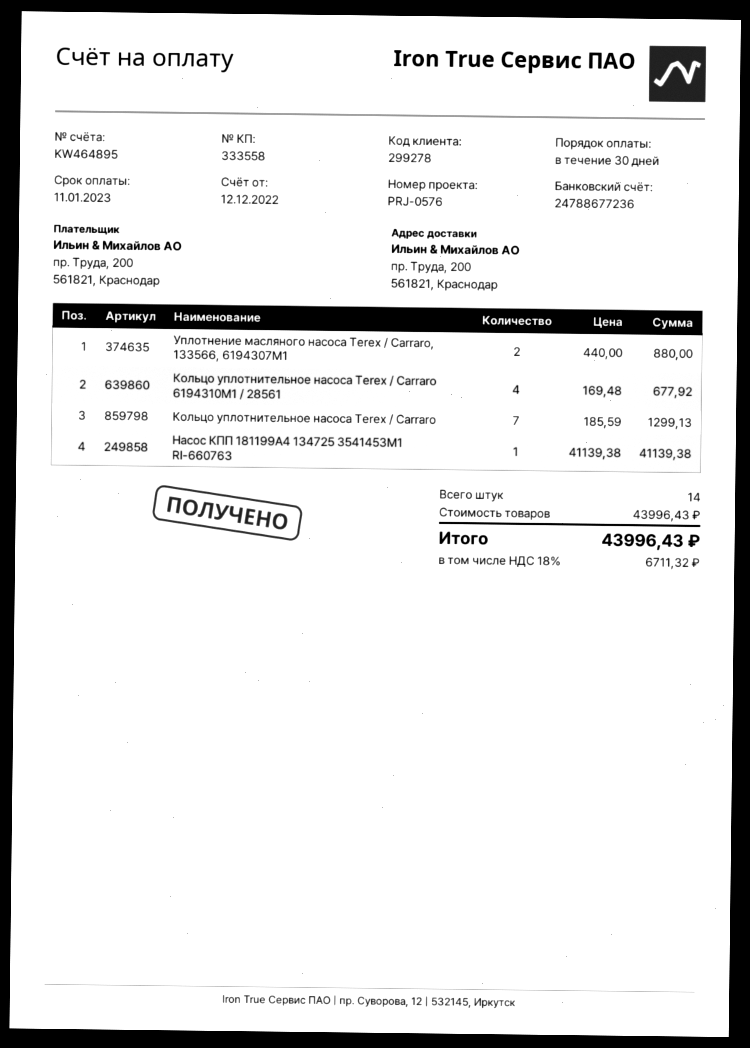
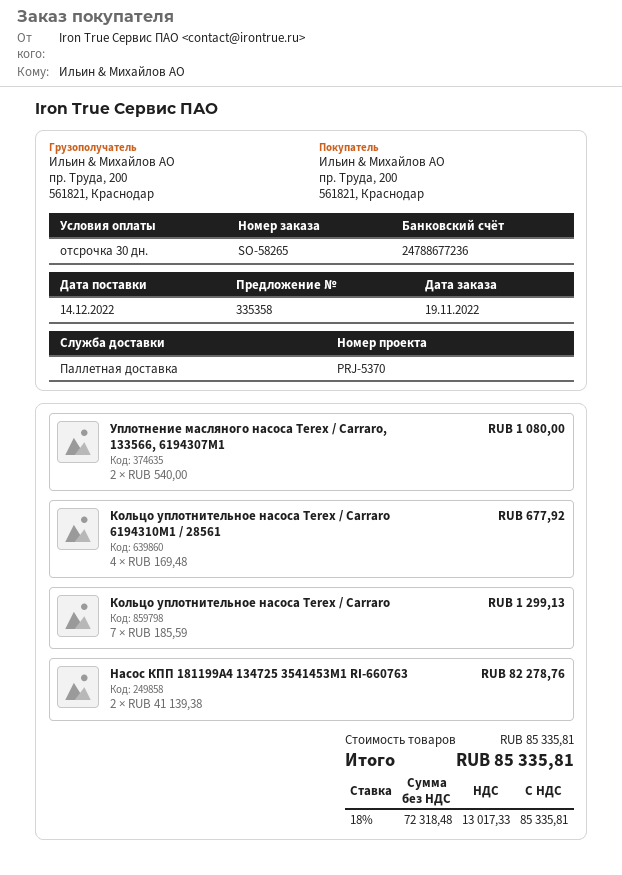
quote number: 333558 -> 335358
reference: PRJ-0576 -> PRJ-5370
Уплотнение масляного насоса Terex / Carraro, 133566, 6194307M1: 2 x 440.00 = 880.00 -> 2 x 540.00 = 1080.00
Насос КПП 181199A4 134725 3541453M1 RI-660763: 1 x 41139.38 = 41139.38 -> 2 x 41139.38 = 82278.76
subtotal: 43996.43 -> 85335.81
tax: 18% = 6711.32 -> 18% = 13017.33
total: 43996.43 -> 85335.81

